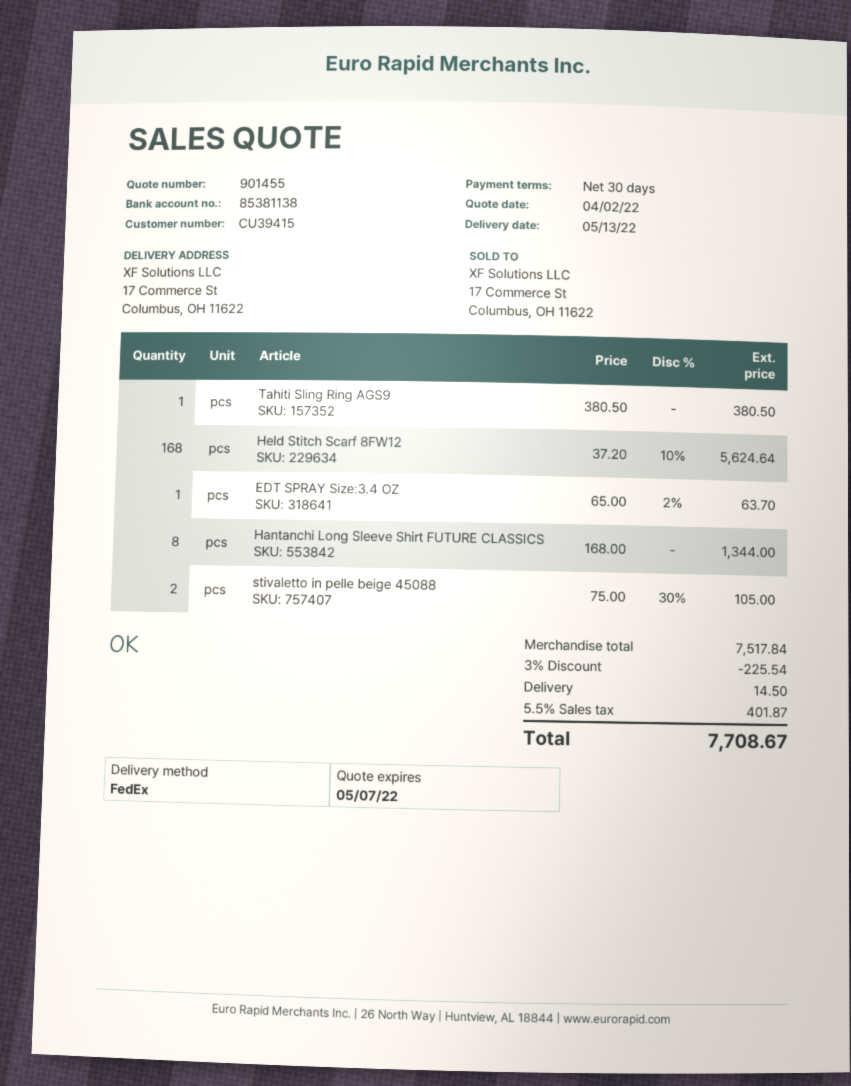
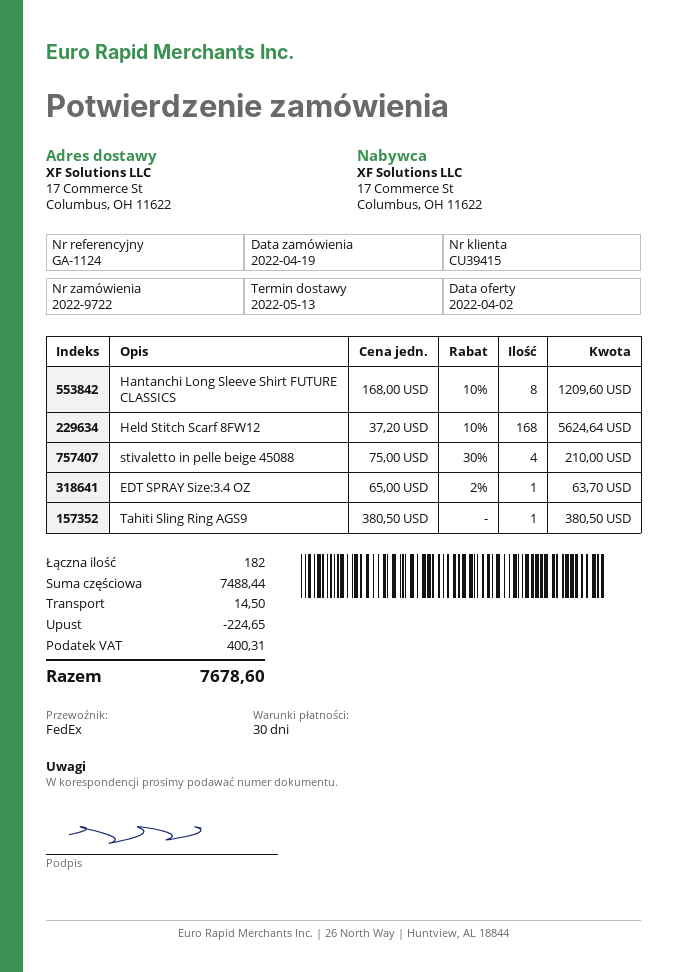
Hantanchi Long Sleeve Shirt FUTURE CLASSICS: 8 x 168.00 = 1344.00 -> 8 x 168.00 - 10% = 1209.60
stivaletto in pelle beige 45088: 2 x 75.00 - 30% = 105.00 -> 4 x 75.00 - 30% = 210.00
subtotal: 7517.84 -> 7488.44
discount: 225.54 -> 224.65
tax: 401.87 -> 400.31
total: 7708.67 -> 7678.60

